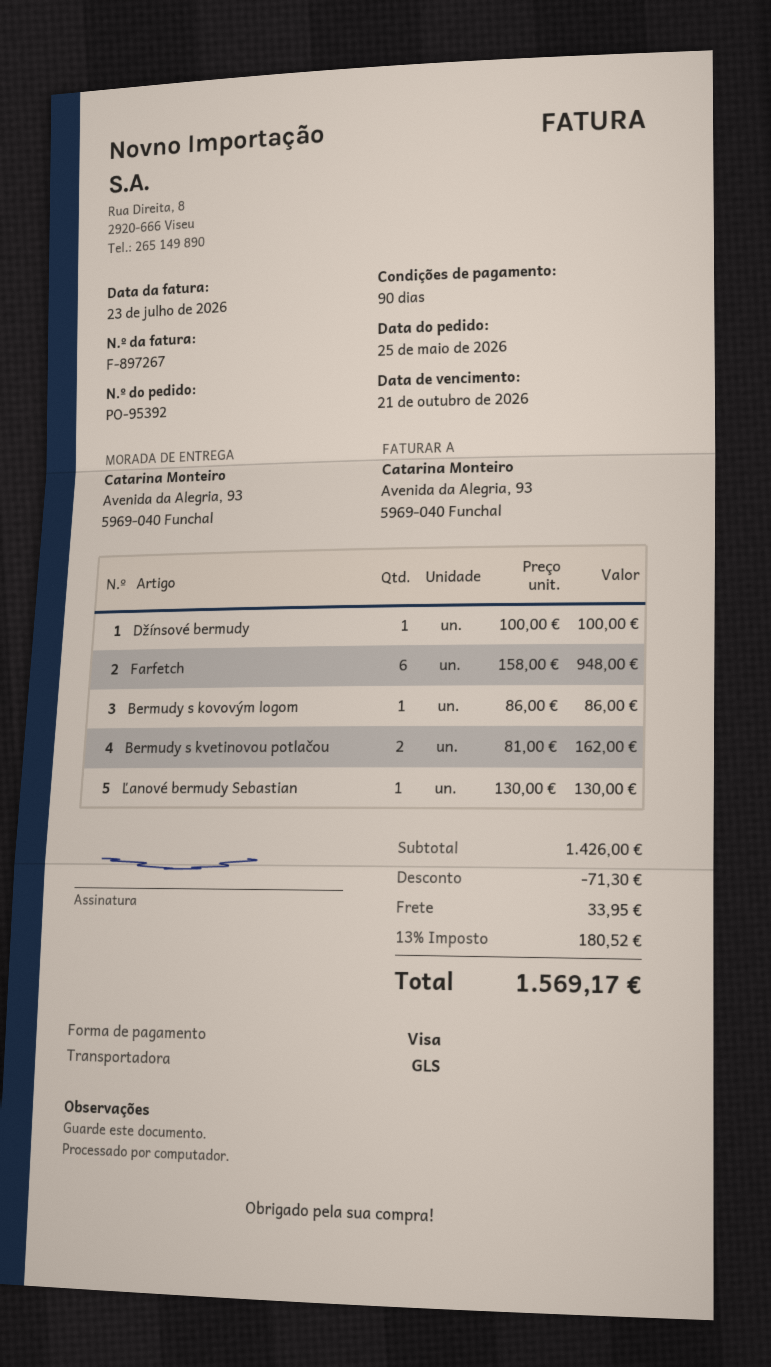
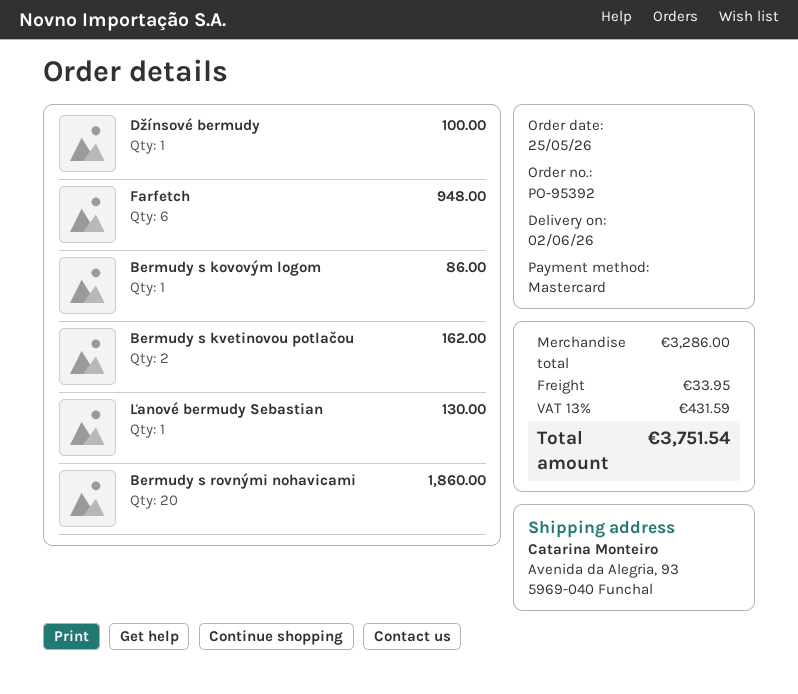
payment method: Visa -> Mastercard
Bermudy s rovnými nohavicami: none -> 20 for 1860.00
subtotal: 1426.00 -> 3286.00
discount: 71.30 -> none
tax: 13% = 180.52 -> 13% = 431.59
total: 1569.17 -> 3751.54

